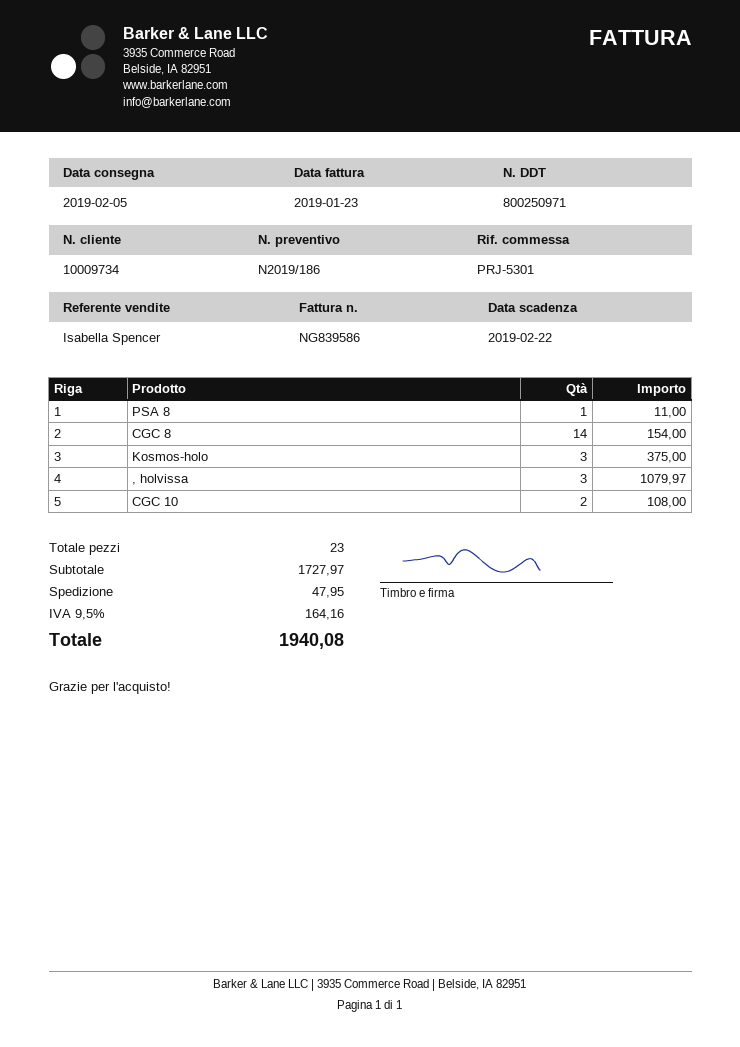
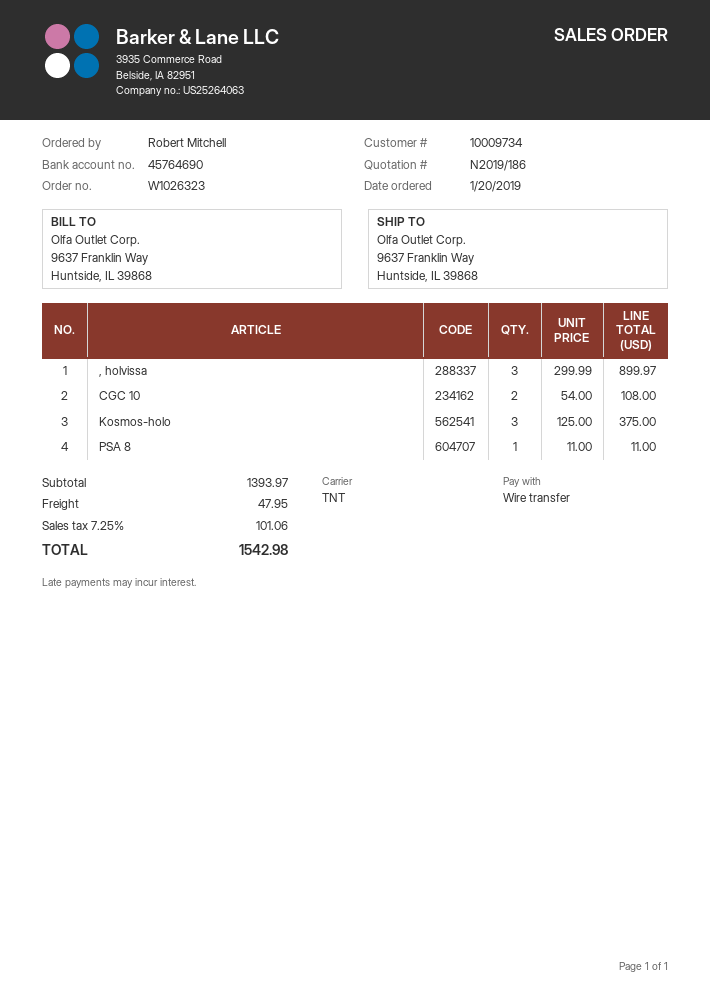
CGC 8: 14 for 154.00 -> none
, holvissa: 3 for 1079.97 -> 3 for 899.97
subtotal: 1727.97 -> 1393.97
tax: 9.5% = 164.16 -> 7.25% = 101.06
total: 1940.08 -> 1542.98

